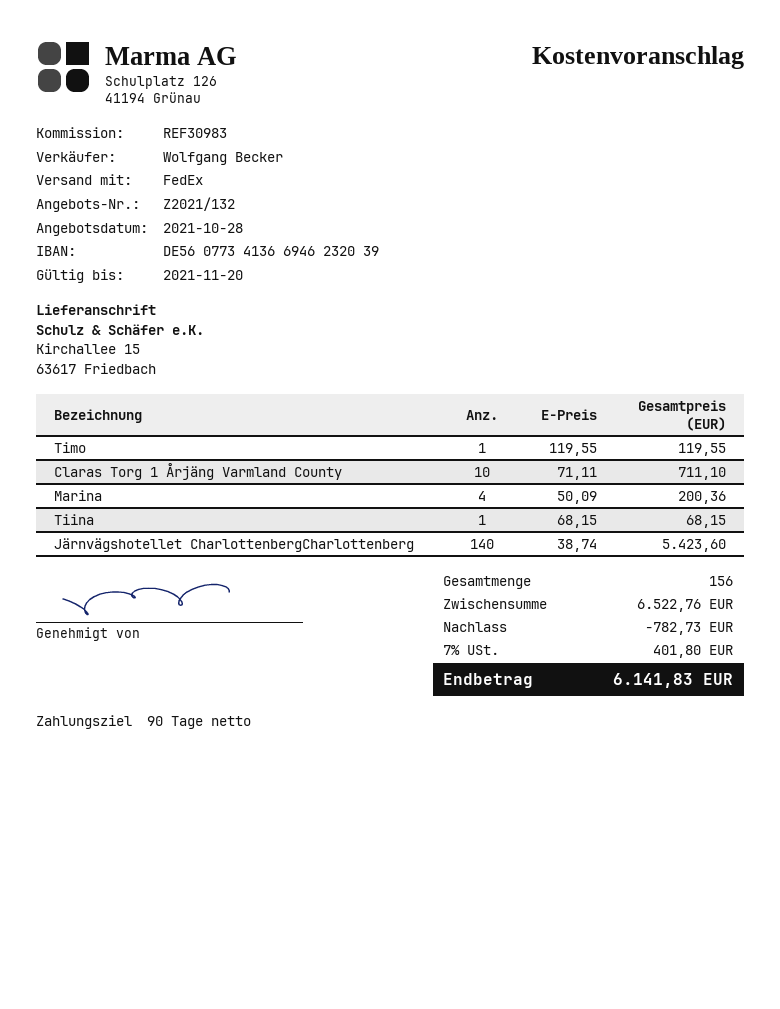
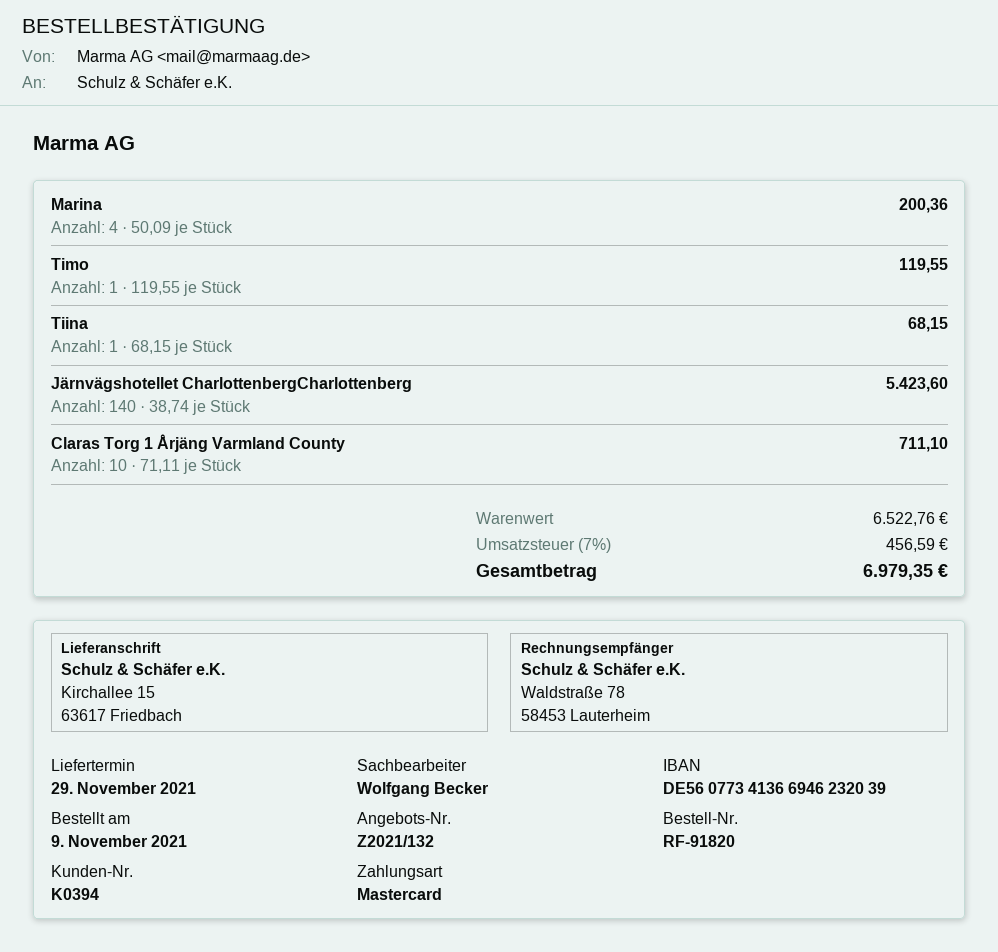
discount: 782.73 -> none
tax: 7% = 401.80 -> 7% = 456.59
total: 6141.83 -> 6979.35

